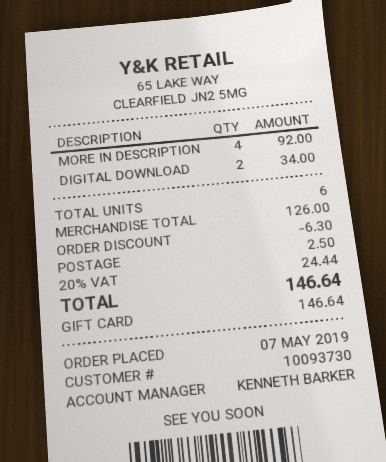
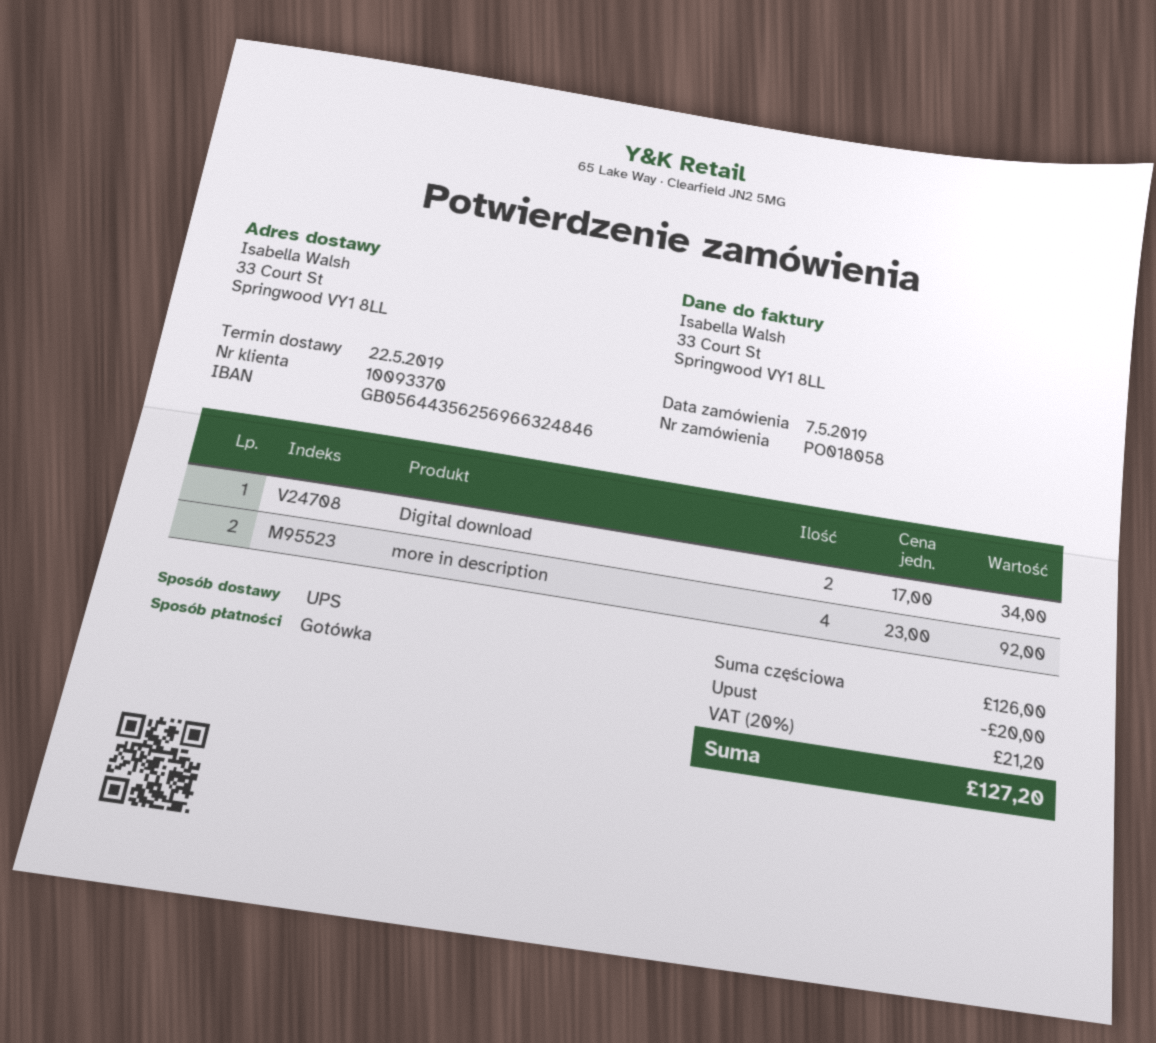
customer number: 10093730 -> 10093370
payment method: gift card -> cash
discount: 6.30 -> 20.00
shipping: 2.50 -> none
tax: 20% = 24.44 -> 20% = 21.20
total: 146.64 -> 127.20

